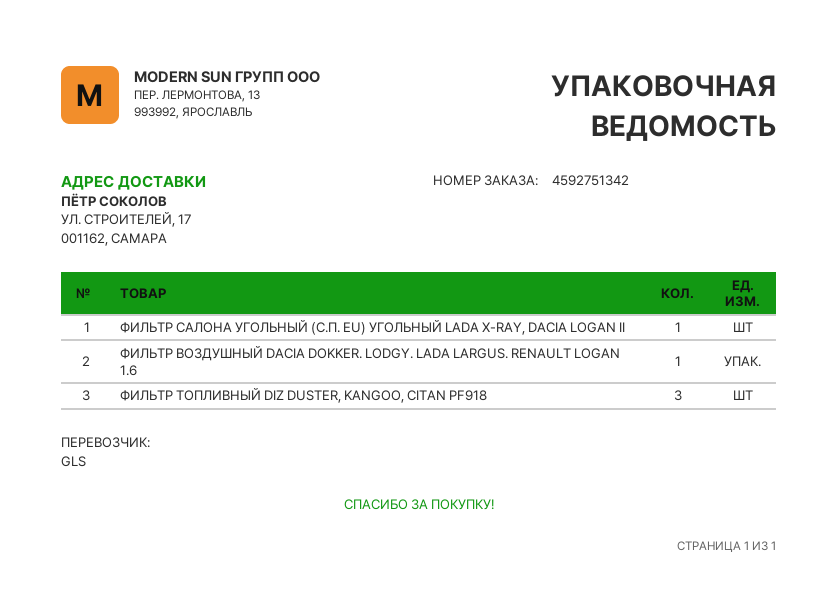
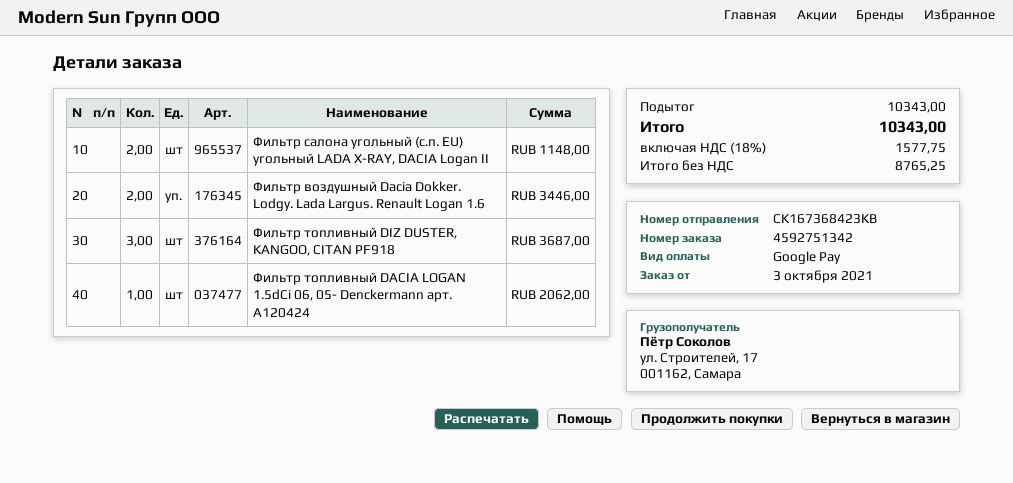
ФИЛЬТР САЛОНА УГОЛЬНЫЙ (С.П. EU) УГОЛЬНЫЙ LADA X-RAY, DACIA LOGAN II: 1 -> 2
ФИЛЬТР ВОЗДУШНЫЙ DACIA DOKKER. LODGY. LADA LARGUS. RENAULT LOGAN 1.6: 1 -> 2
Фильтр топливный DACIA LOGAN 1.5dCi 06, 05- Denckermann арт. A120424: none -> 1

